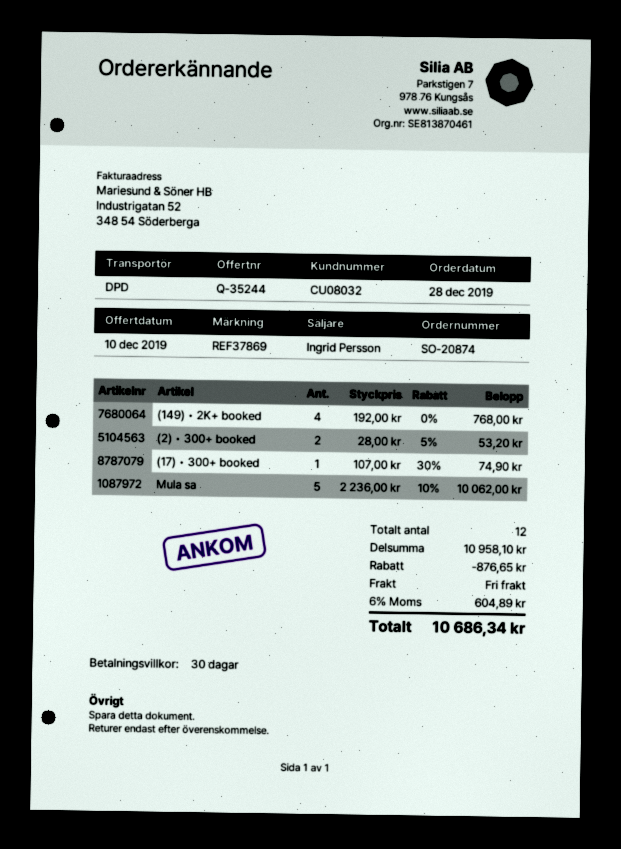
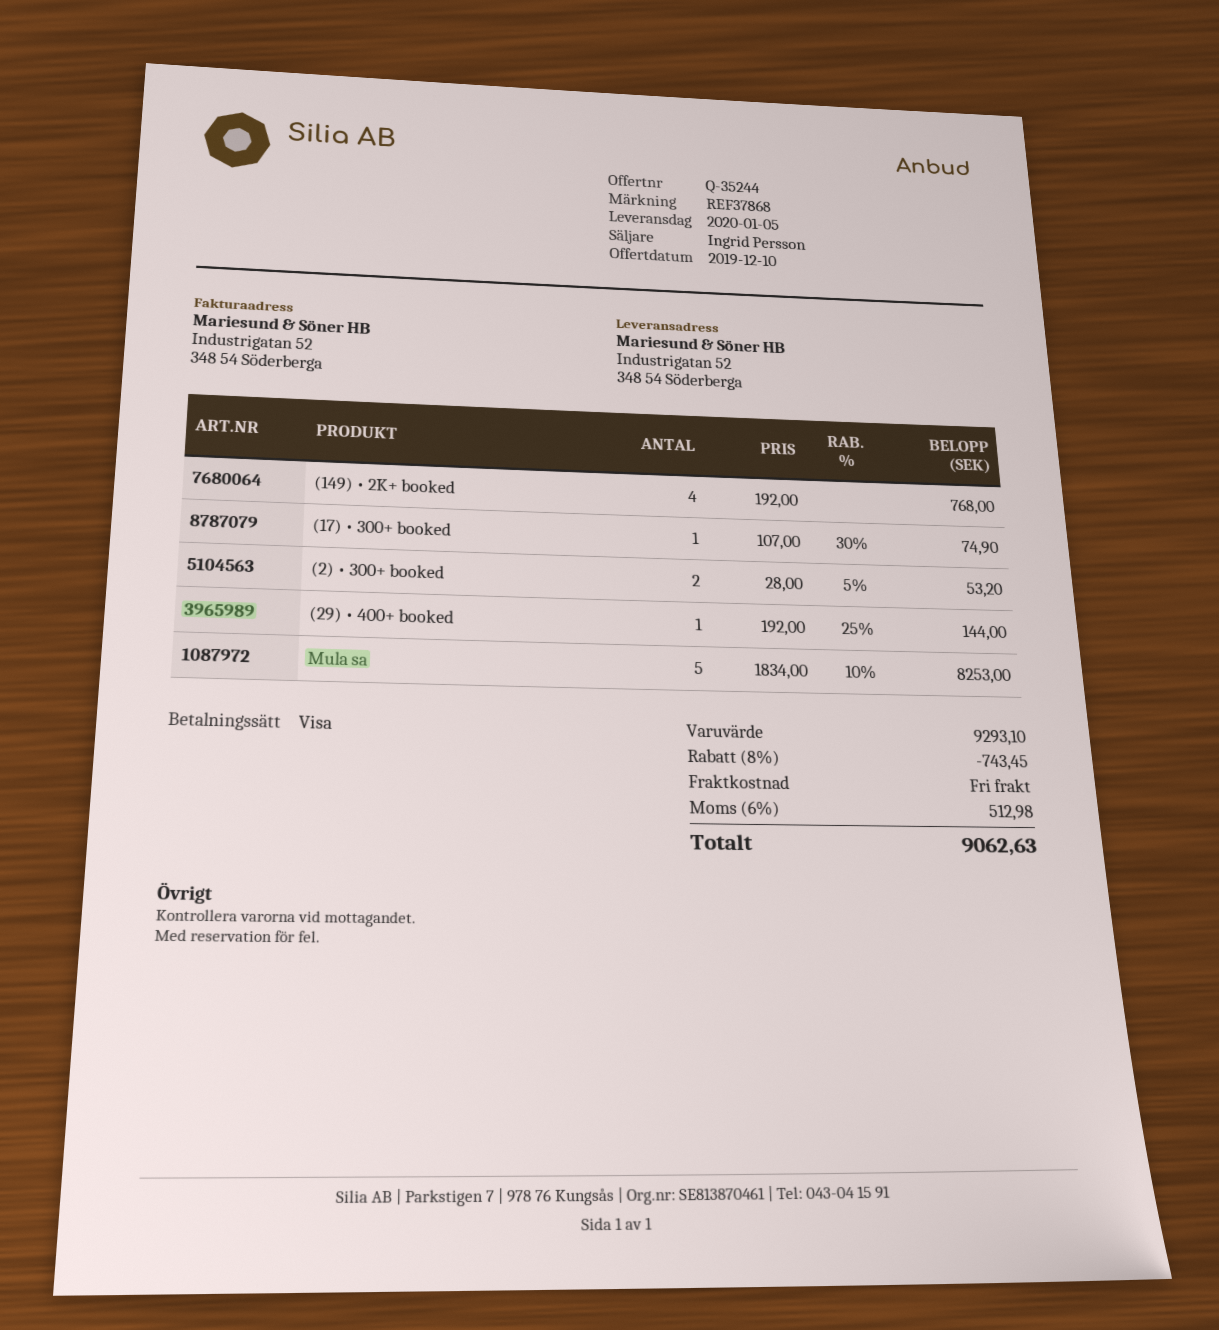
reference: REF37869 -> REF37868
Mula sa: 5 x 2236.00 - 10% = 10062.00 -> 5 x 1834.00 - 10% = 8253.00
(29) • 400+ booked: none -> 1 x 192.00 - 25% = 144.00
subtotal: 10958.10 -> 9293.10
discount: 876.65 -> 743.45
tax: 6% = 604.89 -> 6% = 512.98
total: 10686.34 -> 9062.63

